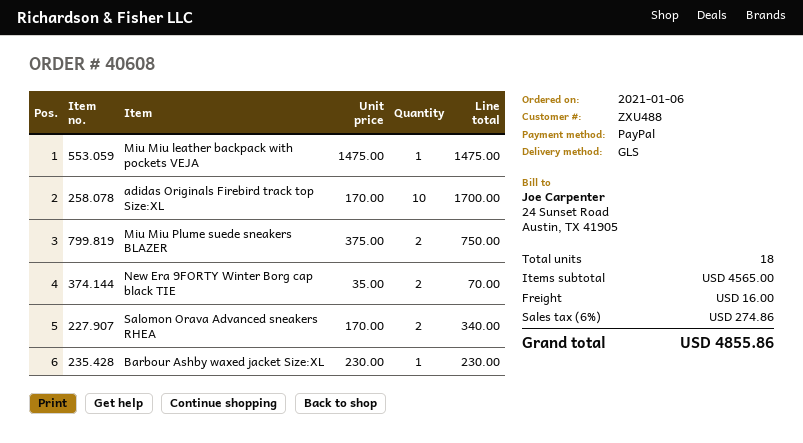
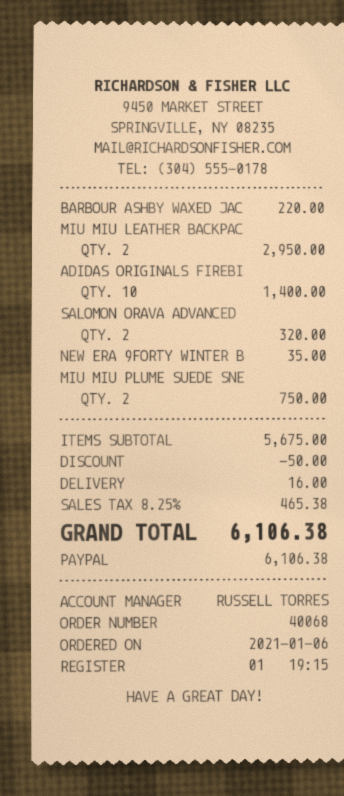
order number: 40608 -> 40068
Miu Miu leather backpack with pockets VEJA: 1 for 1475.00 -> 2 for 2950.00
adidas Originals Firebird track top Size:XL: 10 for 1700.00 -> 10 for 1400.00
New Era 9FORTY Winter Borg cap black TIE: 2 for 70.00 -> 1 for 35.00
Salomon Orava Advanced sneakers RHEA: 2 for 340.00 -> 2 for 320.00
Barbour Ashby waxed jacket Size:XL: 1 for 230.00 -> 1 for 220.00
subtotal: 4565.00 -> 5675.00
discount: none -> 50.00
tax: 6% = 274.86 -> 8.25% = 465.38
total: 4855.86 -> 6106.38

